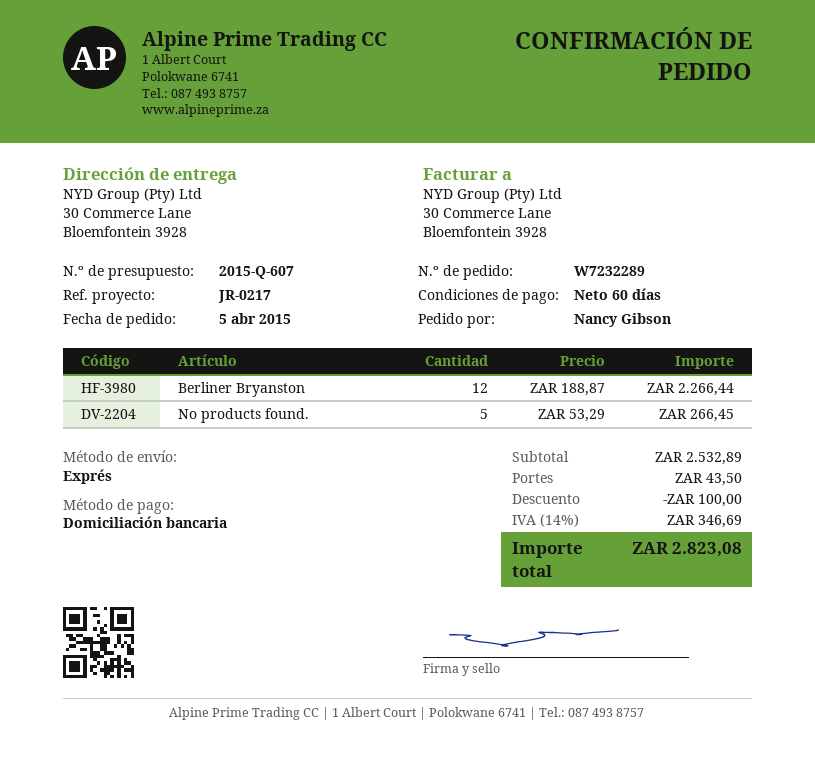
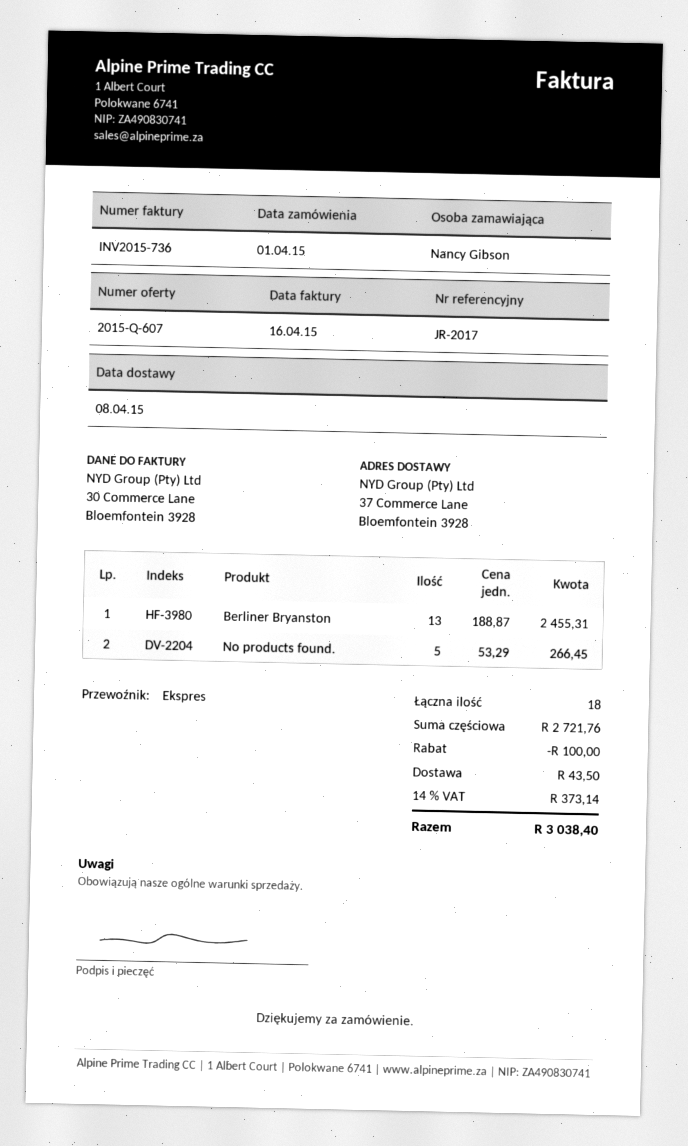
order date: 2015-04-05 -> 2015-04-01
reference: JR-0217 -> JR-2017
ship to: 30 Commerce Lane, Bloemfontein 3928 -> 37 Commerce Lane, Bloemfontein 3928
Berliner Bryanston: 12 x 188.87 = 2266.44 -> 13 x 188.87 = 2455.31
subtotal: 2532.89 -> 2721.76
tax: 14% = 346.69 -> 14% = 373.14
total: 2823.08 -> 3038.40

